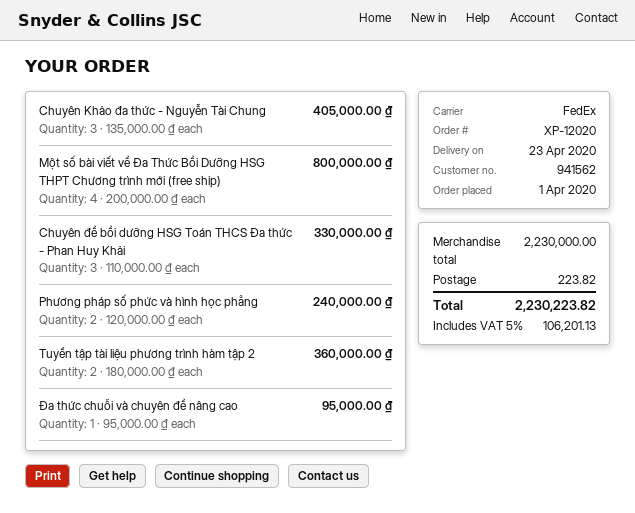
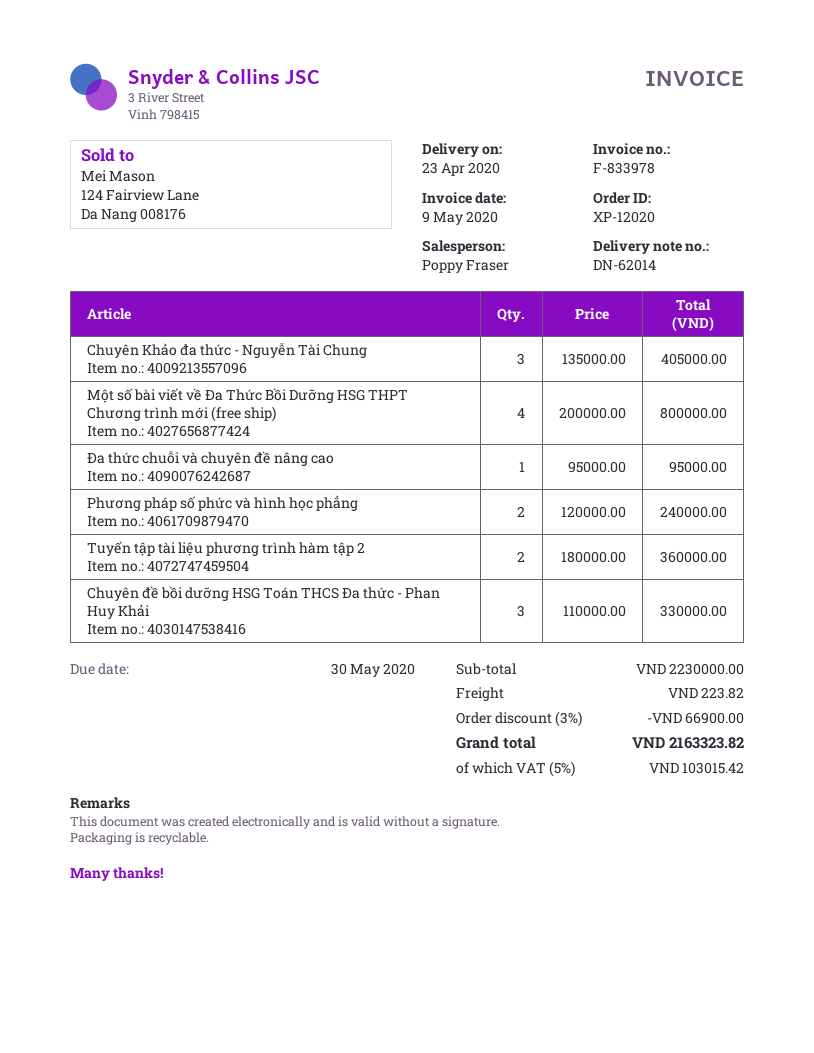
discount: none -> 3% = 66900.00
tax: 5% = 106201.13 -> 5% = 103015.42
total: 2230223.82 -> 2163323.82

